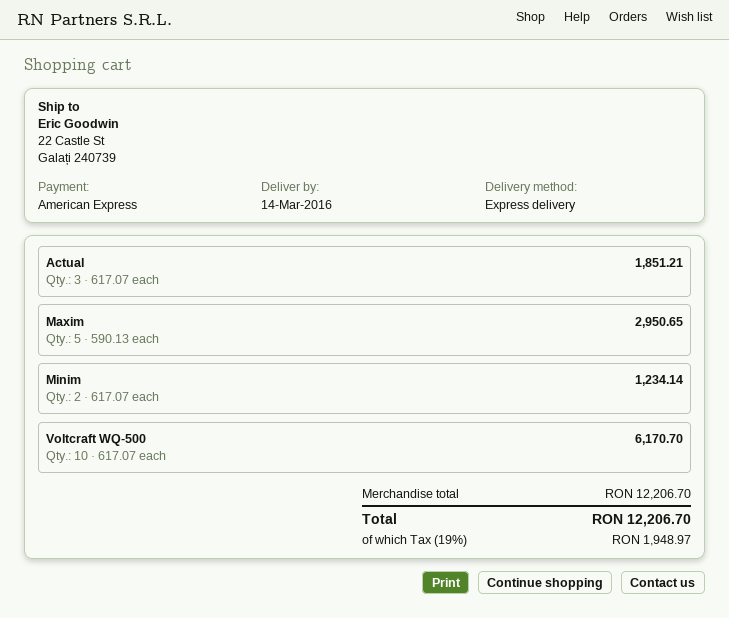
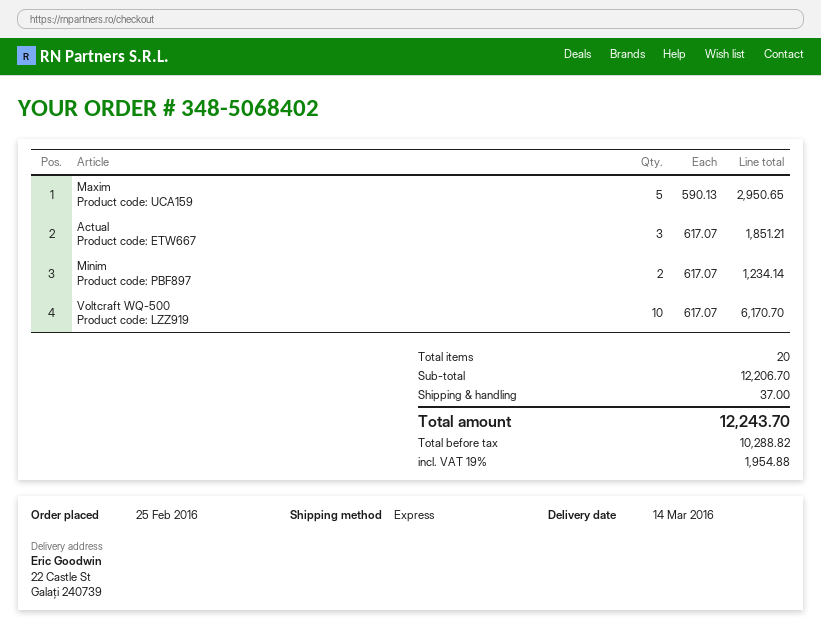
shipping: none -> 37.00
tax: 19% = 1948.97 -> 19% = 1954.88
total: 12206.70 -> 12243.70

